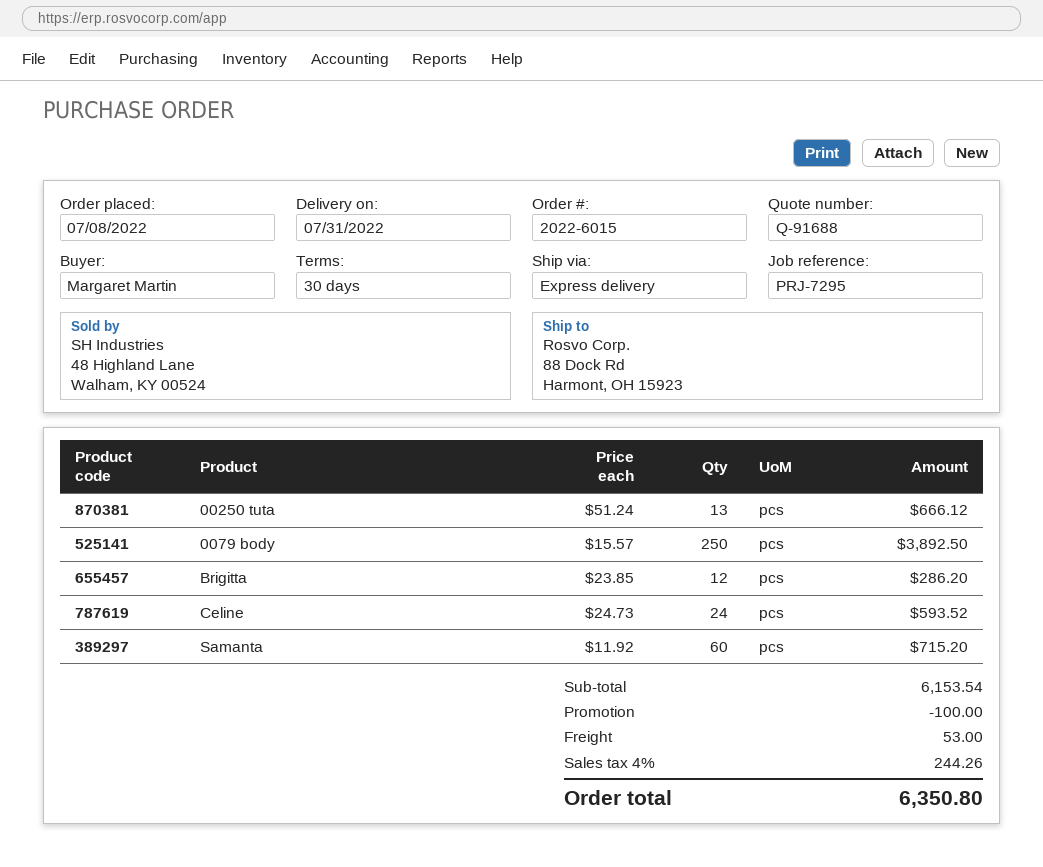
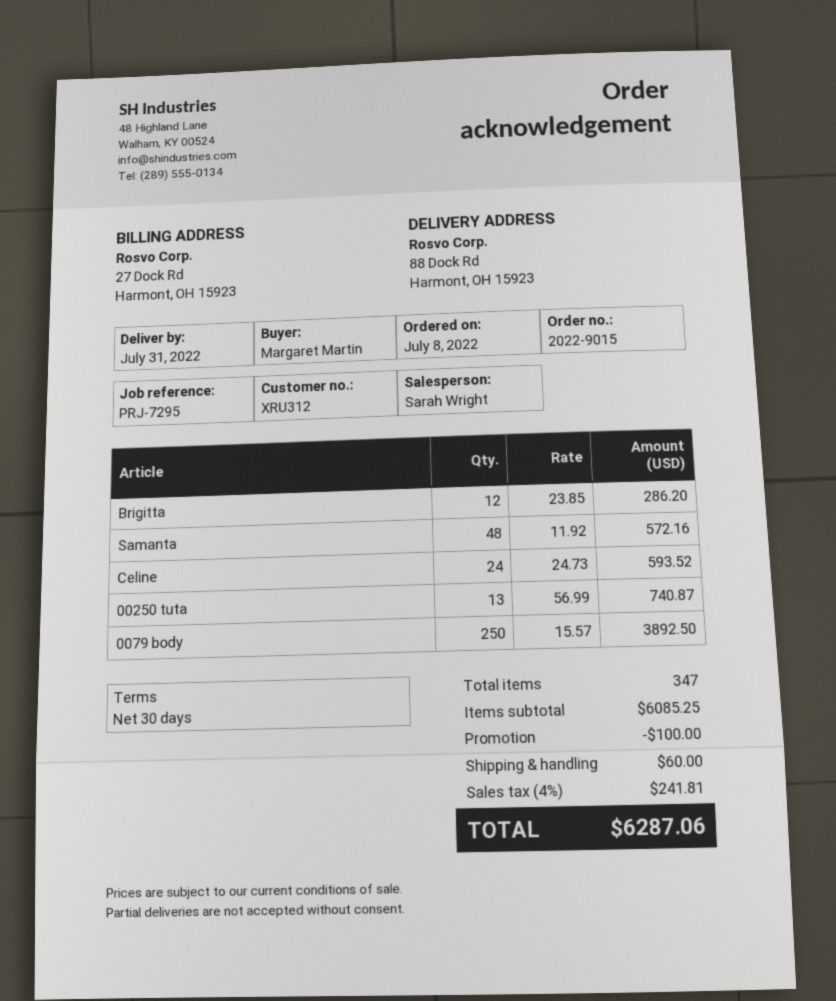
order number: 2022-6015 -> 2022-9015
00250 tuta: 13 x 51.24 = 666.12 -> 13 x 56.99 = 740.87
Samanta: 60 x 11.92 = 715.20 -> 48 x 11.92 = 572.16
subtotal: 6153.54 -> 6085.25
shipping: 53.00 -> 60.00
tax: 4% = 244.26 -> 4% = 241.81
total: 6350.80 -> 6287.06

